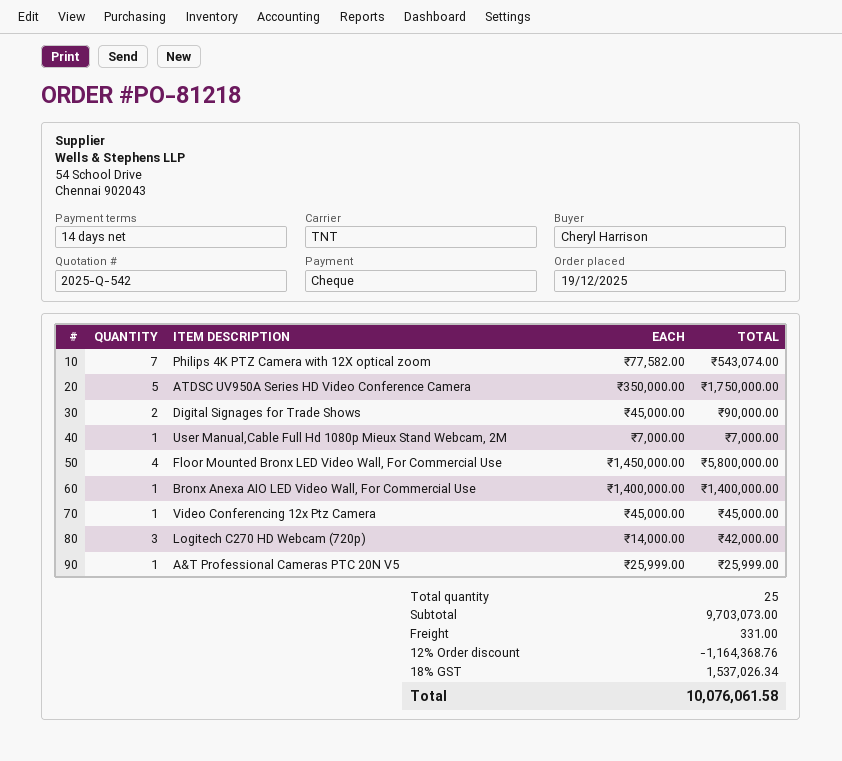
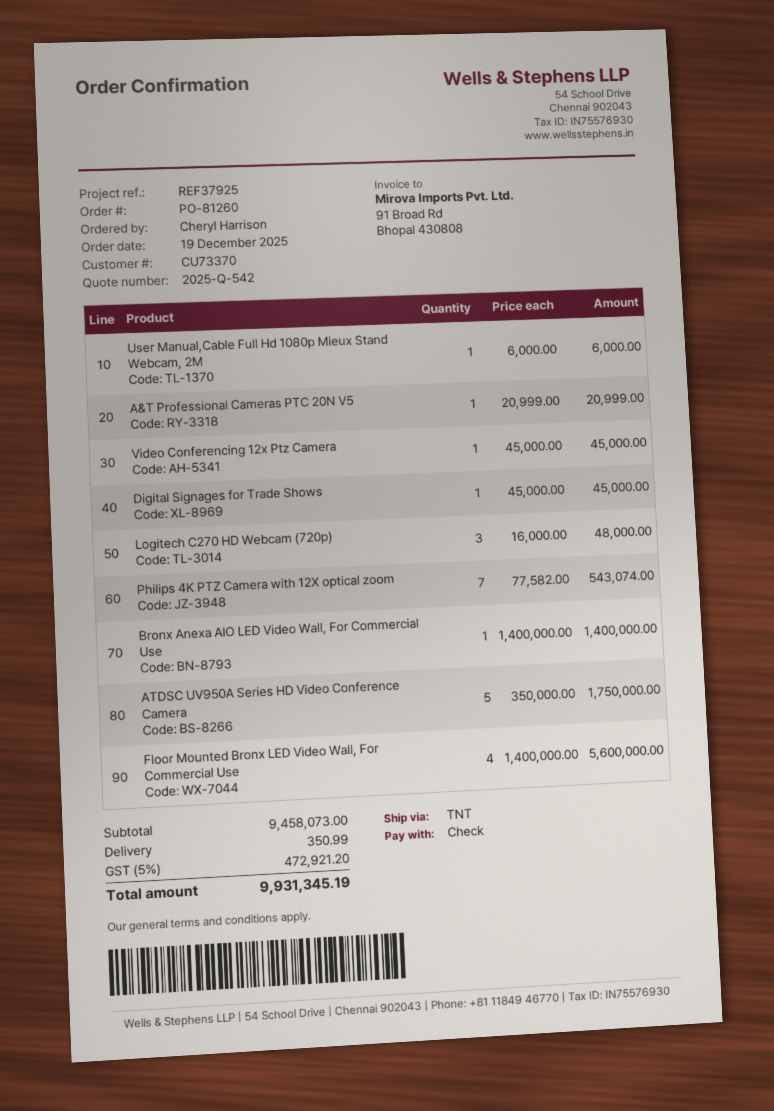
order number: PO-81218 -> PO-81260
Digital Signages for Trade Shows: 2 x 45000.00 = 90000.00 -> 1 x 45000.00 = 45000.00
User Manual,Cable Full Hd 1080p Mieux Stand Webcam, 2M: 1 x 7000.00 = 7000.00 -> 1 x 6000.00 = 6000.00
Floor Mounted Bronx LED Video Wall, For Commercial Use: 4 x 1450000.00 = 5800000.00 -> 4 x 1400000.00 = 5600000.00
Logitech C270 HD Webcam (720p): 3 x 14000.00 = 42000.00 -> 3 x 16000.00 = 48000.00
A&T Professional Cameras PTC 20N V5: 1 x 25999.00 = 25999.00 -> 1 x 20999.00 = 20999.00
subtotal: 9703073.00 -> 9458073.00
discount: 12% = 1164368.76 -> none
shipping: 331.00 -> 350.99
tax: 18% = 1537026.34 -> 5% = 472921.20
total: 10076061.58 -> 9931345.19

